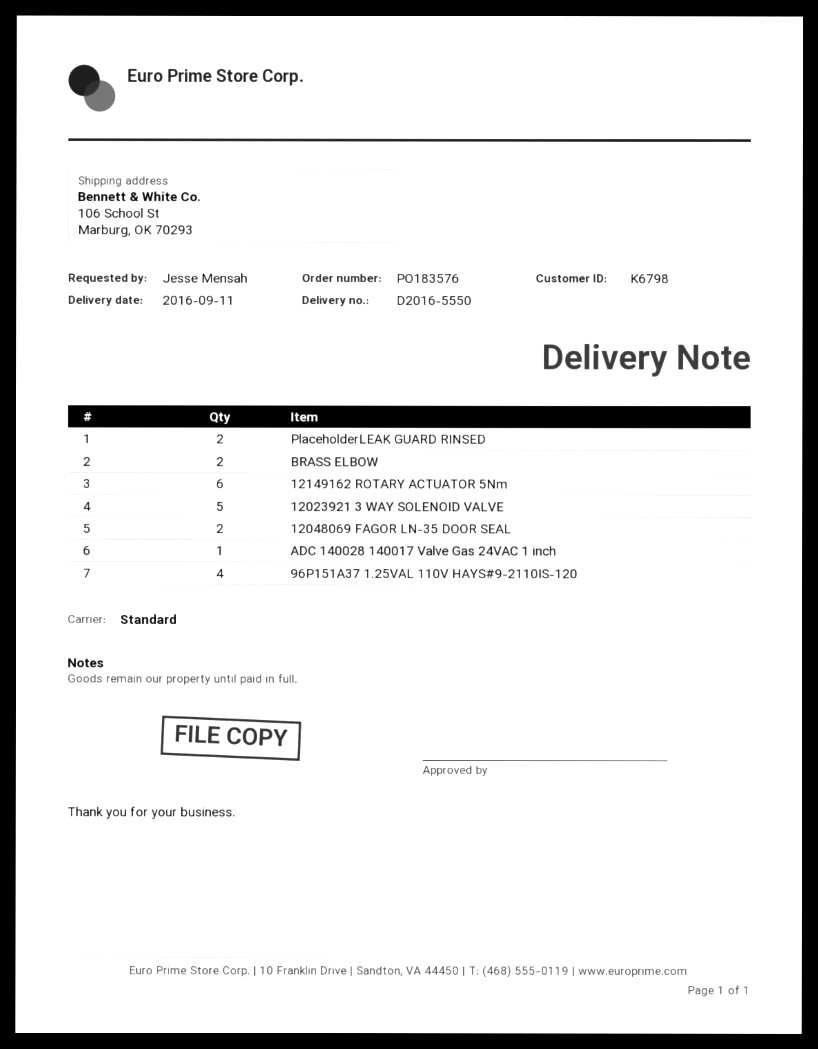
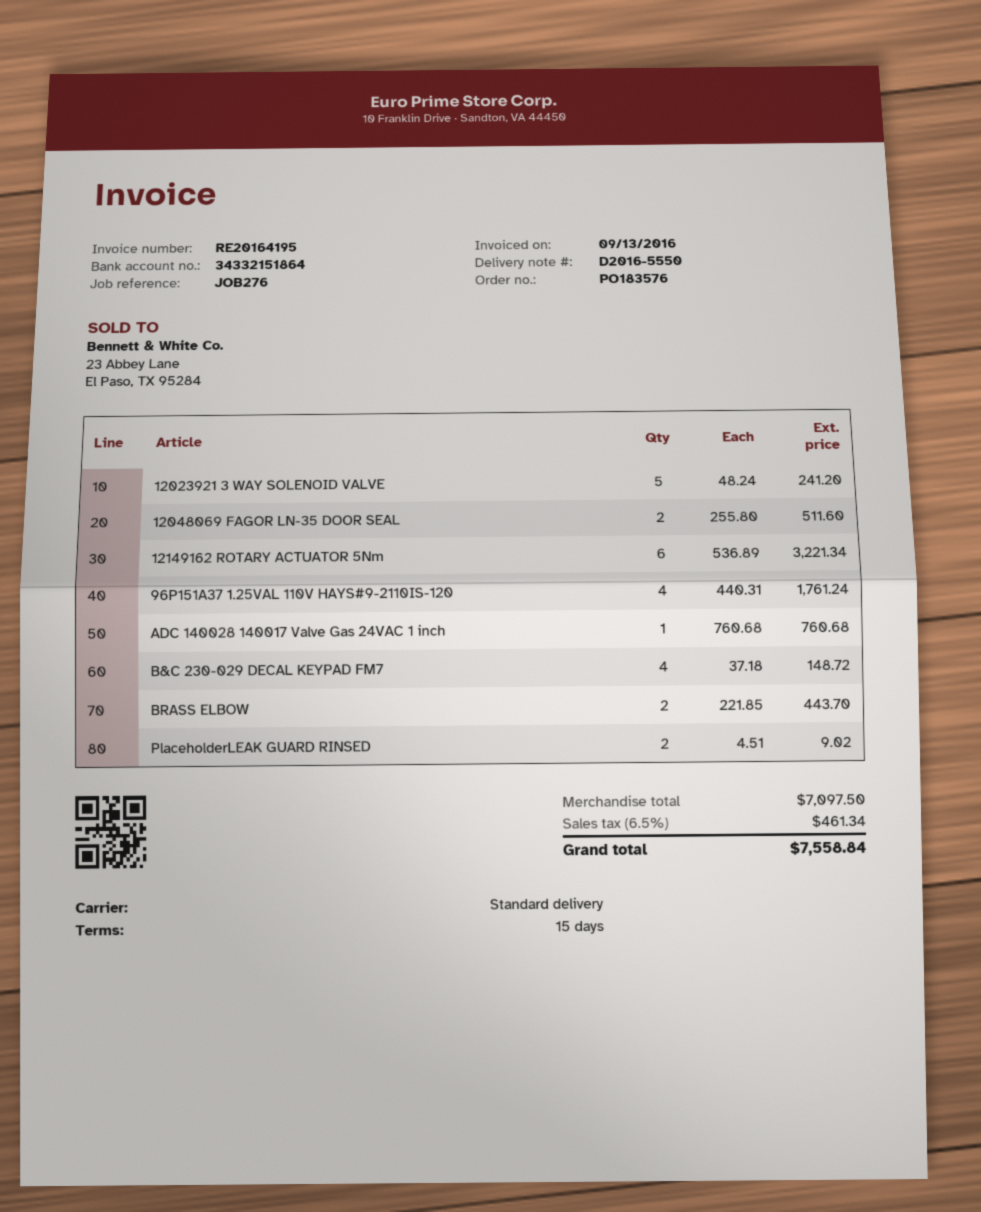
B&C 230-029 DECAL KEYPAD FM7: none -> 4

